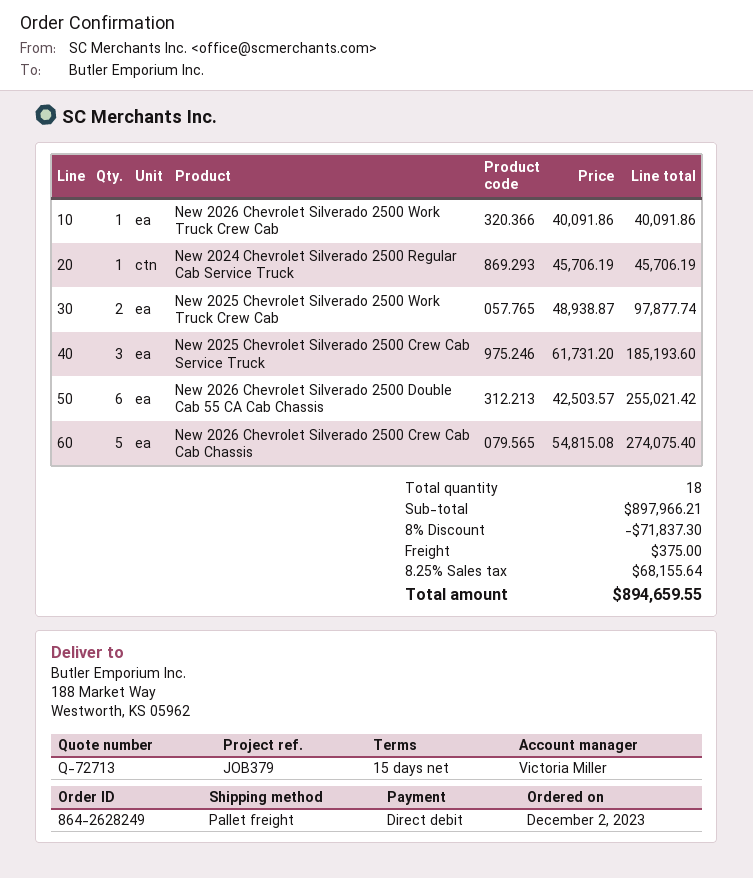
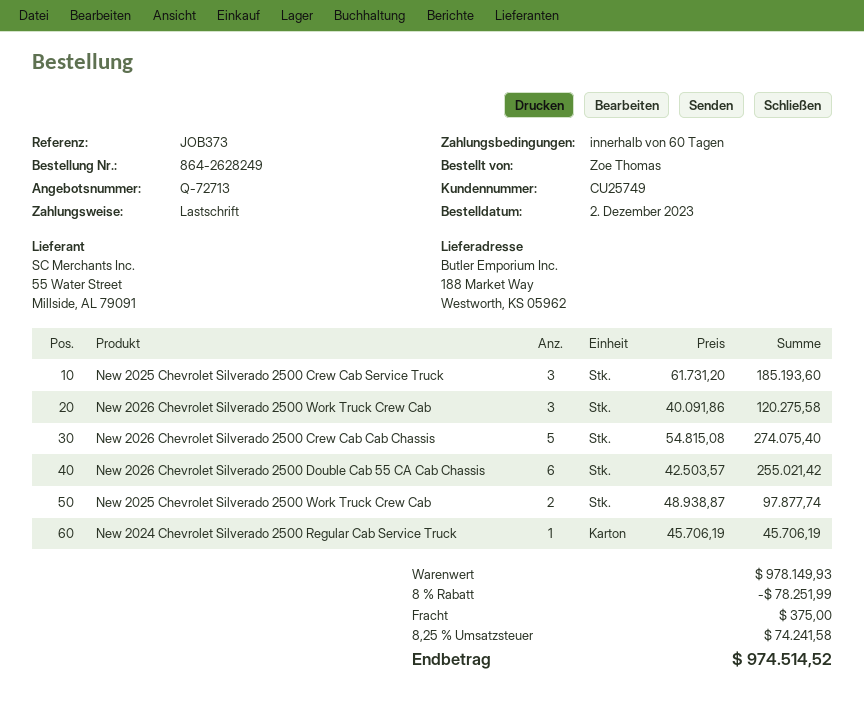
payment terms: 15 days -> 60 days
reference: JOB379 -> JOB373
New 2026 Chevrolet Silverado 2500 Work Truck Crew Cab: 1 x 40091.86 = 40091.86 -> 3 x 40091.86 = 120275.58
subtotal: 897966.21 -> 978149.93
discount: 8% = 71837.30 -> 8% = 78251.99
tax: 8.25% = 68155.64 -> 8.25% = 74241.58
total: 894659.55 -> 974514.52

